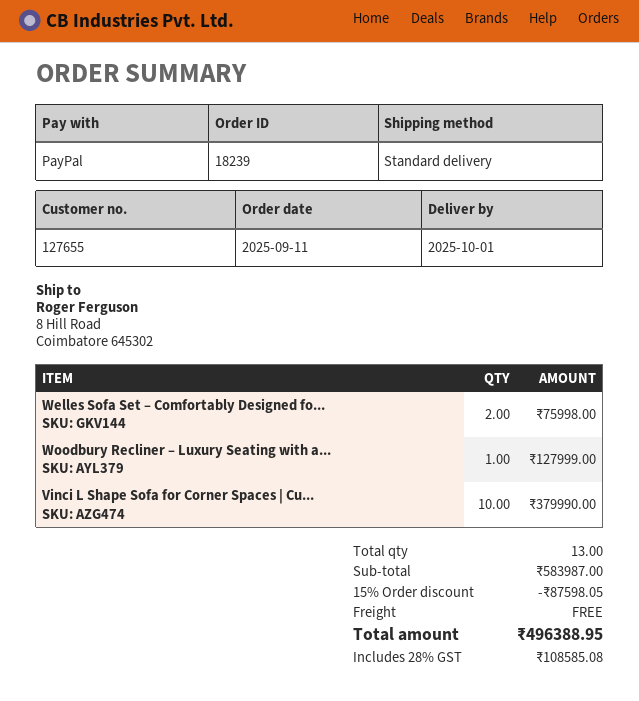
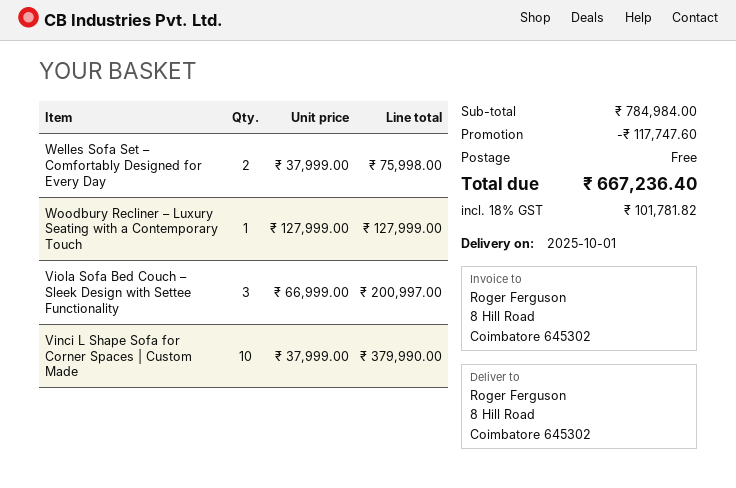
Viola Sofa Bed Couch – Sleek Design with Settee Functionality: none -> 3 for 200997.00
subtotal: 583987.00 -> 784984.00
discount: 87598.05 -> 117747.60
tax: 28% = 108585.08 -> 18% = 101781.82
total: 496388.95 -> 667236.40

